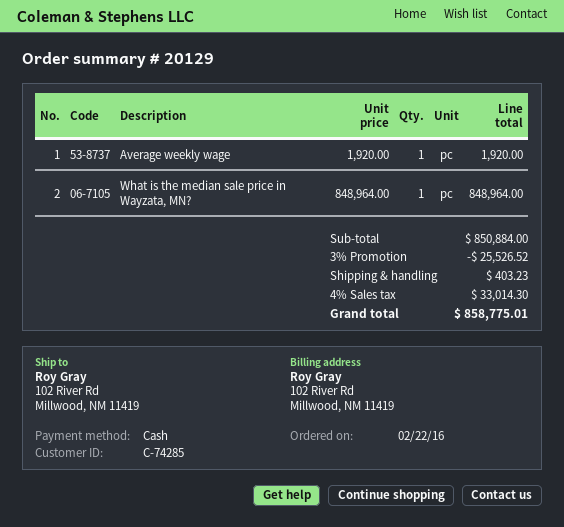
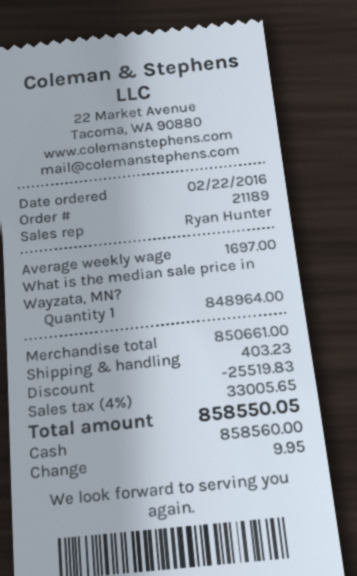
order number: 20129 -> 21189
Average weekly wage: 1 for 1920.00 -> 1 for 1697.00
subtotal: 850884.00 -> 850661.00
discount: 25526.52 -> 25519.83
tax: 4% = 33014.30 -> 4% = 33005.65
total: 858775.01 -> 858550.05

